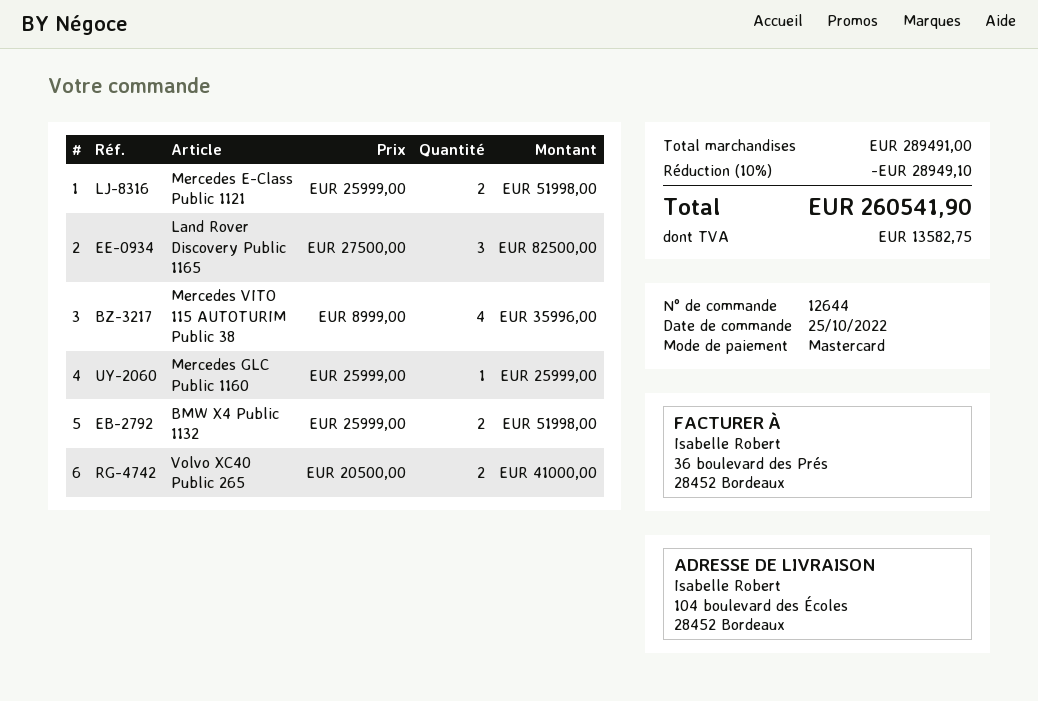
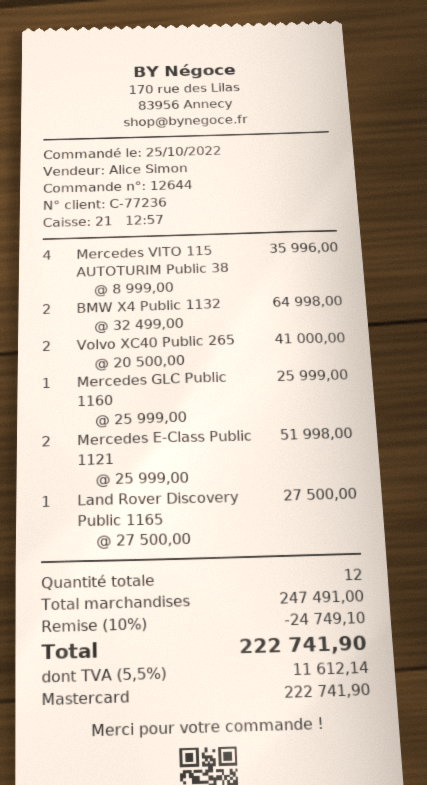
Land Rover Discovery Public 1165: 3 x 27500.00 = 82500.00 -> 1 x 27500.00 = 27500.00
BMW X4 Public 1132: 2 x 25999.00 = 51998.00 -> 2 x 32499.00 = 64998.00
subtotal: 289491.00 -> 247491.00
discount: 10% = 28949.10 -> 10% = 24749.10
tax: 13582.75 -> 11612.14
total: 260541.90 -> 222741.90

